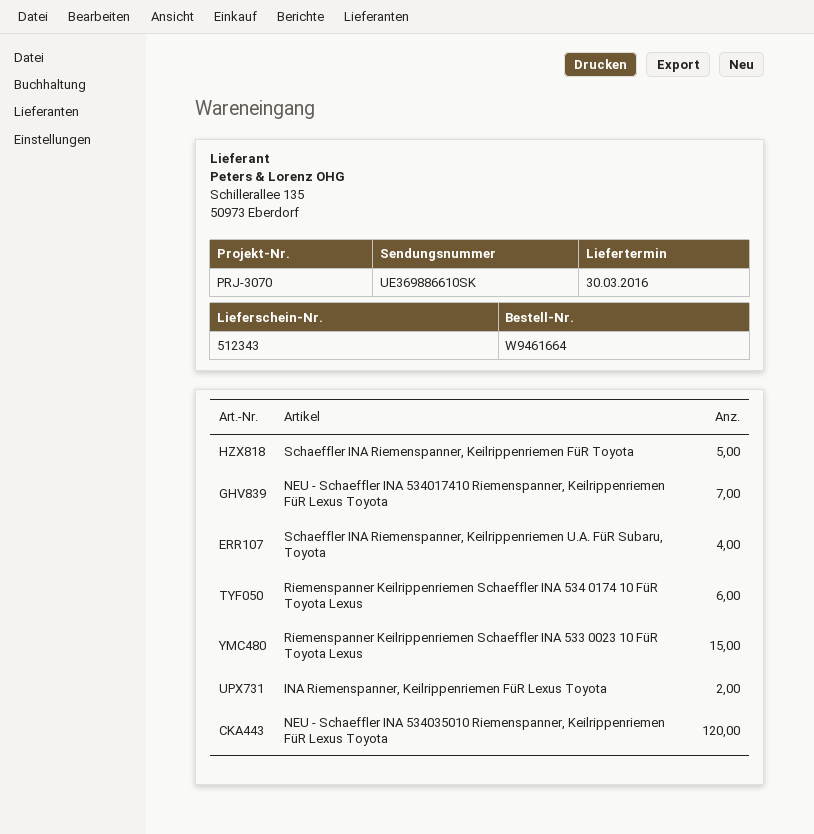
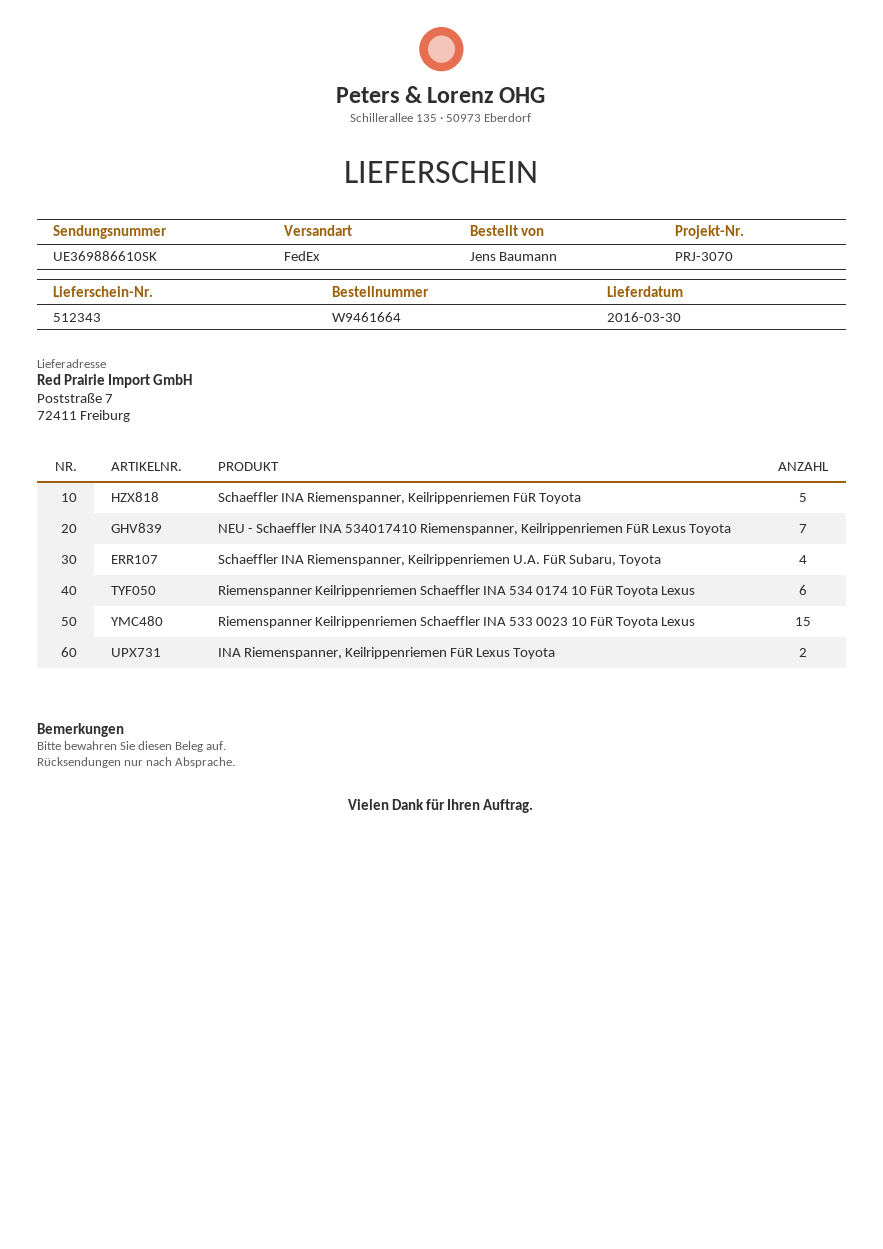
NEU - Schaeffler INA 534035010 Riemenspanner, Keilrippenriemen FüR Lexus Toyota: 120 -> none

